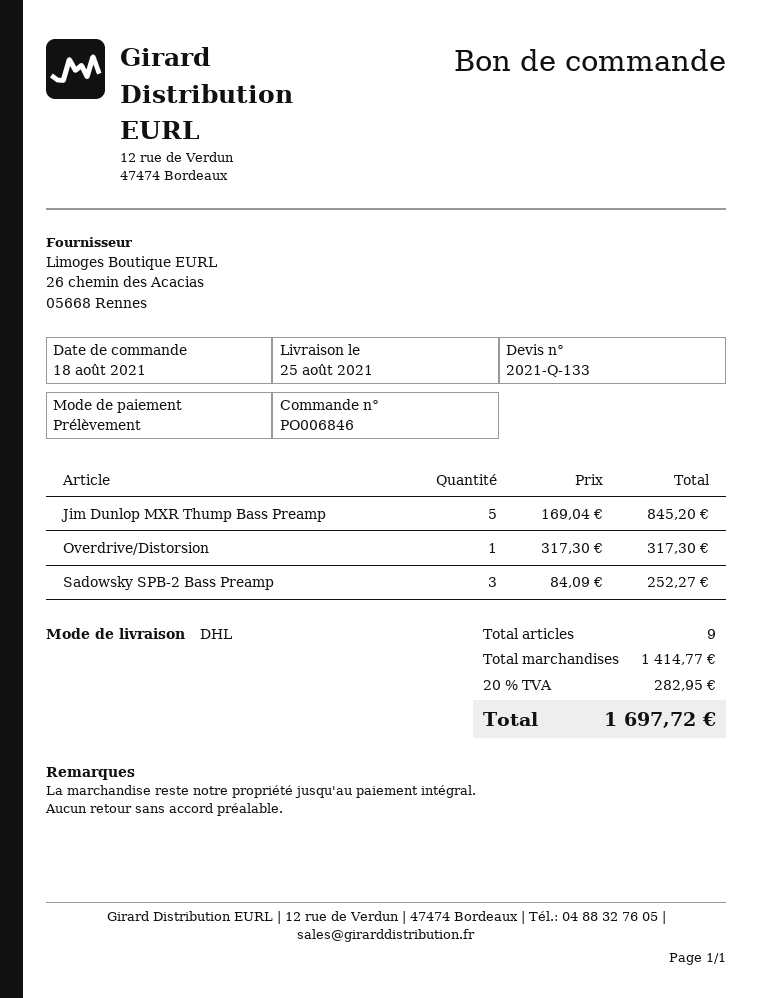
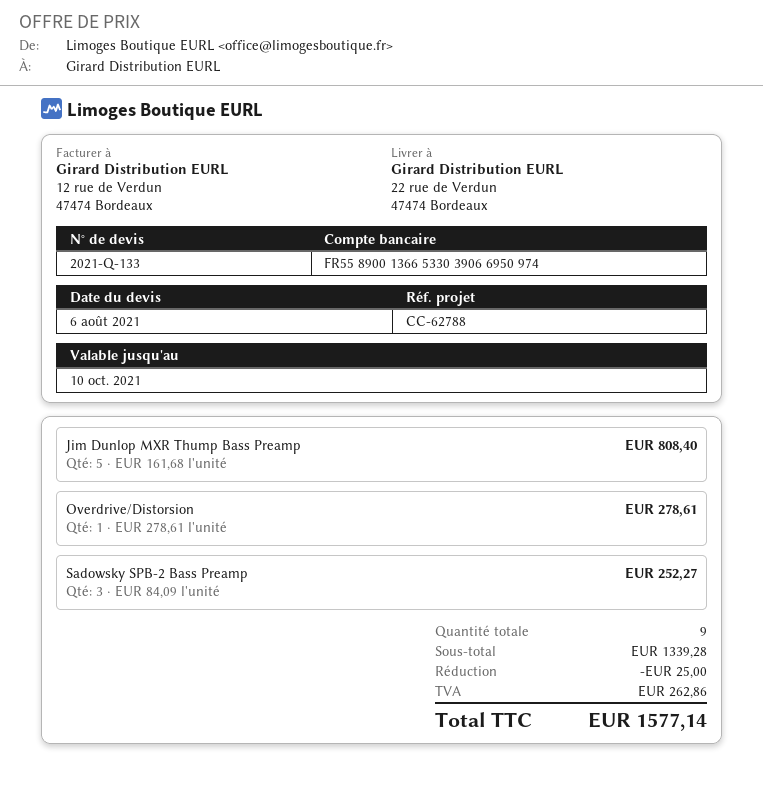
Jim Dunlop MXR Thump Bass Preamp: 5 x 169.04 = 845.20 -> 5 x 161.68 = 808.40
Overdrive/Distorsion: 1 x 317.30 = 317.30 -> 1 x 278.61 = 278.61
subtotal: 1414.77 -> 1339.28
discount: none -> 25.00
tax: 282.95 -> 262.86
total: 1697.72 -> 1577.14

